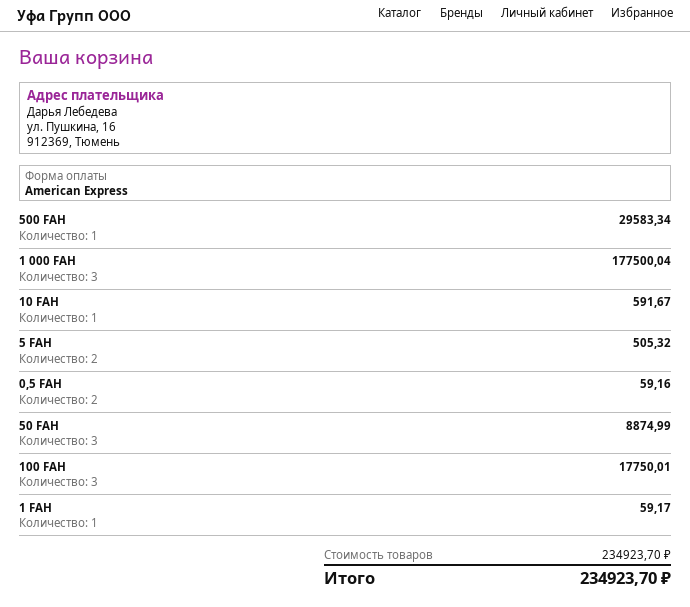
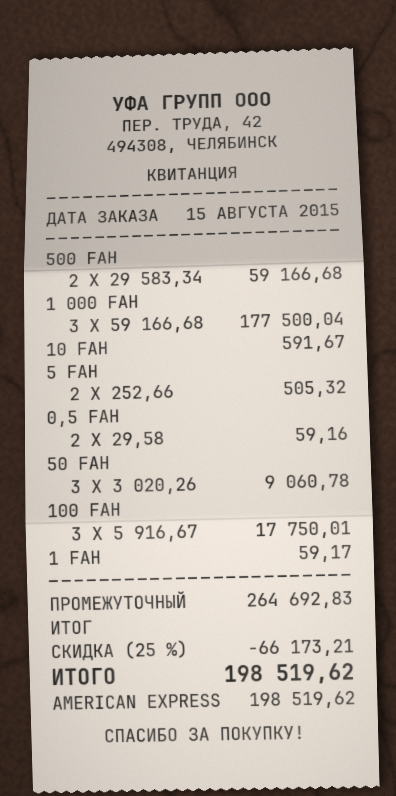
500 FAH: 1 for 29583.34 -> 2 for 59166.68
50 FAH: 3 for 8874.99 -> 3 for 9060.78
subtotal: 234923.70 -> 264692.83
discount: none -> 25% = 66173.21
total: 234923.70 -> 198519.62

